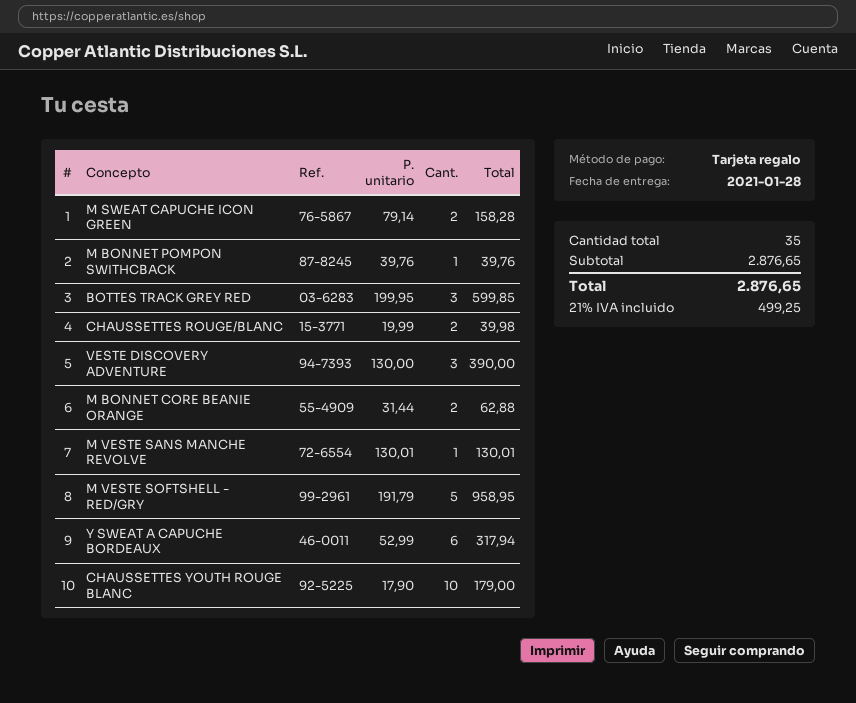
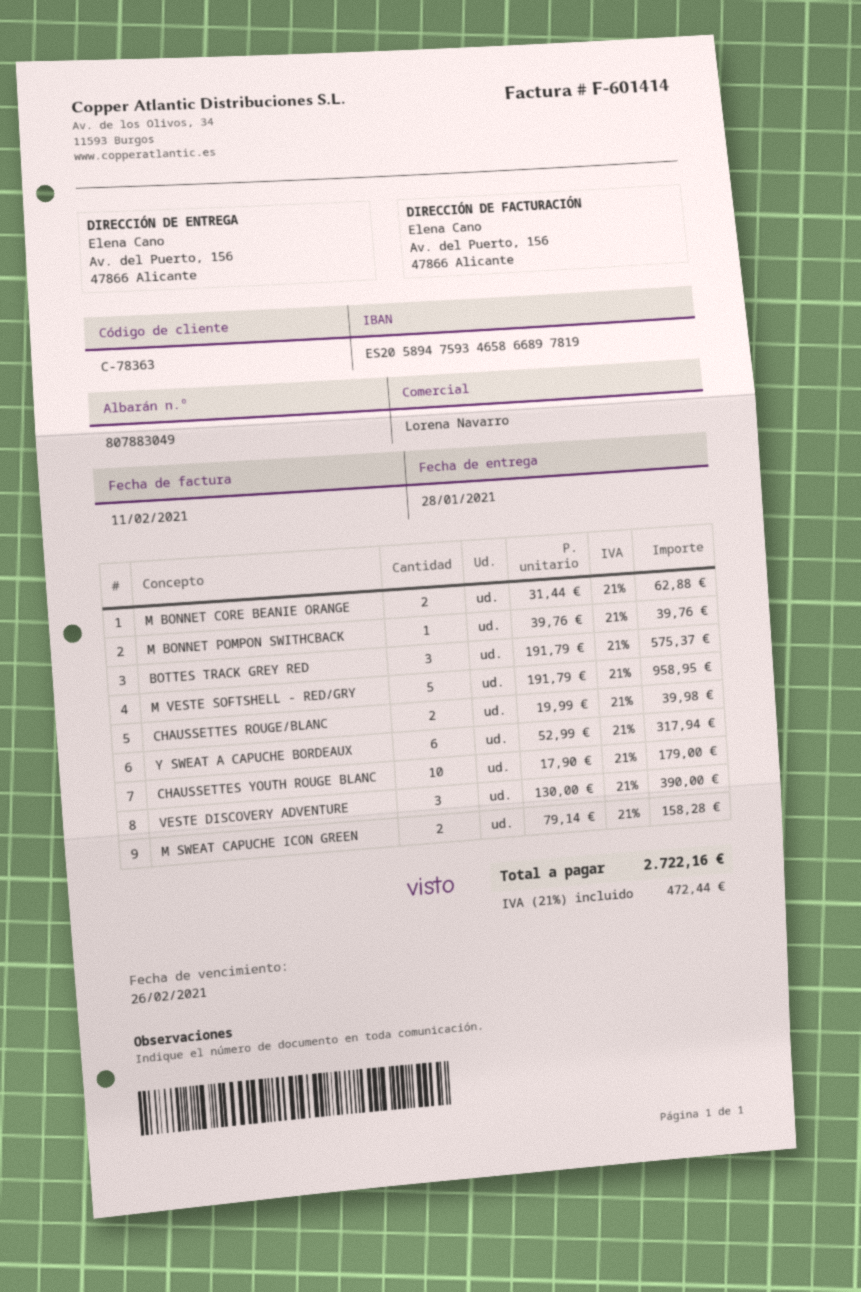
BOTTES TRACK GREY RED: 3 x 199.95 = 599.85 -> 3 x 191.79 = 575.37
M VESTE SANS MANCHE REVOLVE: 1 x 130.01 = 130.01 -> none
tax: 21% = 499.25 -> 21% = 472.44
total: 2876.65 -> 2722.16

